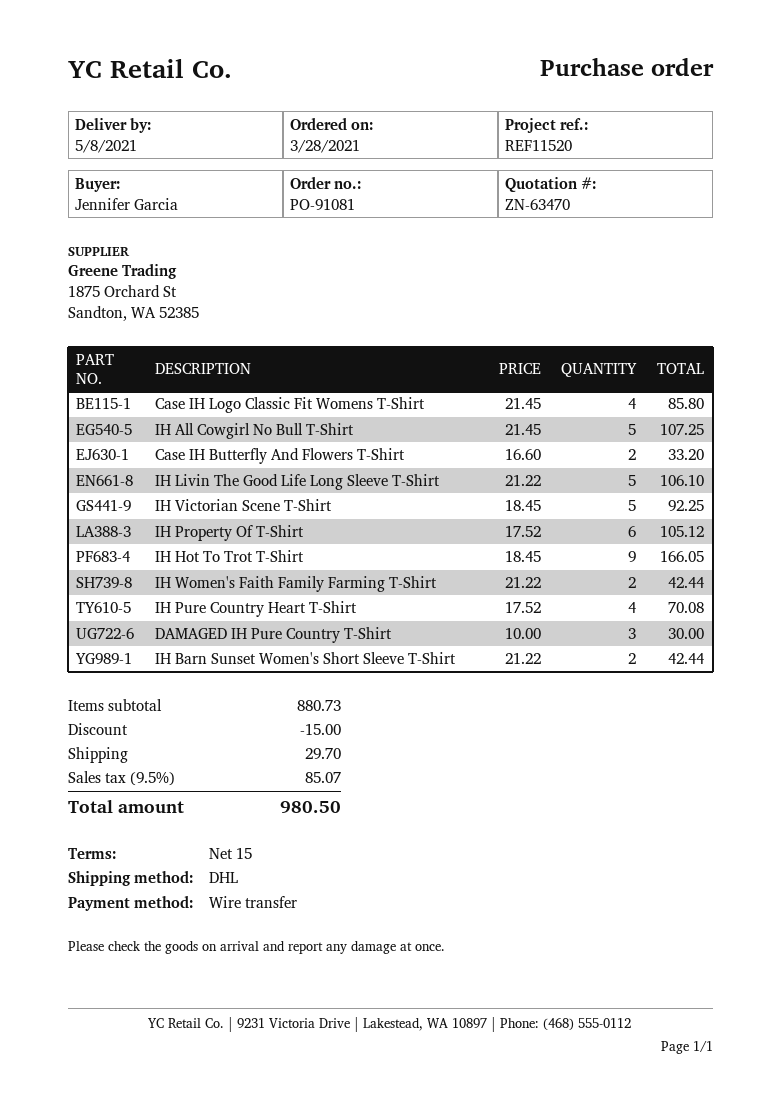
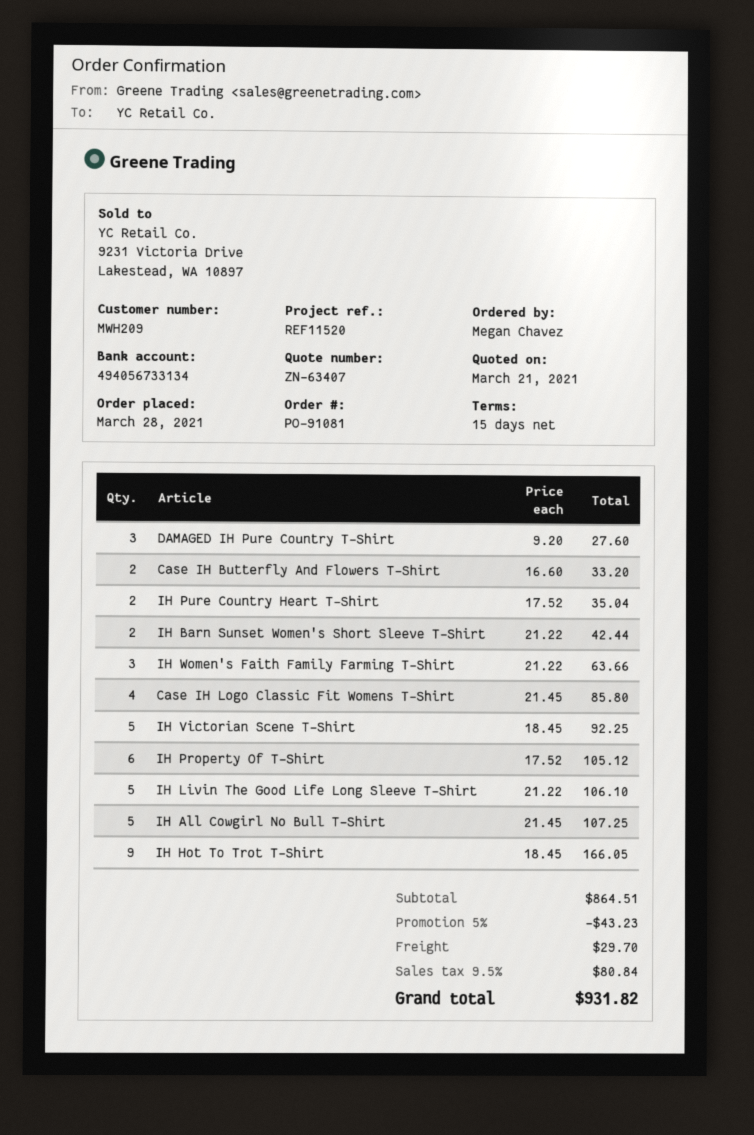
quote number: ZN-63470 -> ZN-63407
ordered by: Jennifer Garcia -> Megan Chavez
IH Women's Faith Family Farming T-Shirt: 2 x 21.22 = 42.44 -> 3 x 21.22 = 63.66
IH Pure Country Heart T-Shirt: 4 x 17.52 = 70.08 -> 2 x 17.52 = 35.04
DAMAGED IH Pure Country T-Shirt: 3 x 10.00 = 30.00 -> 3 x 9.20 = 27.60
subtotal: 880.73 -> 864.51
discount: 15.00 -> 43.23
tax: 9.5% = 85.07 -> 9.5% = 80.84
total: 980.50 -> 931.82

